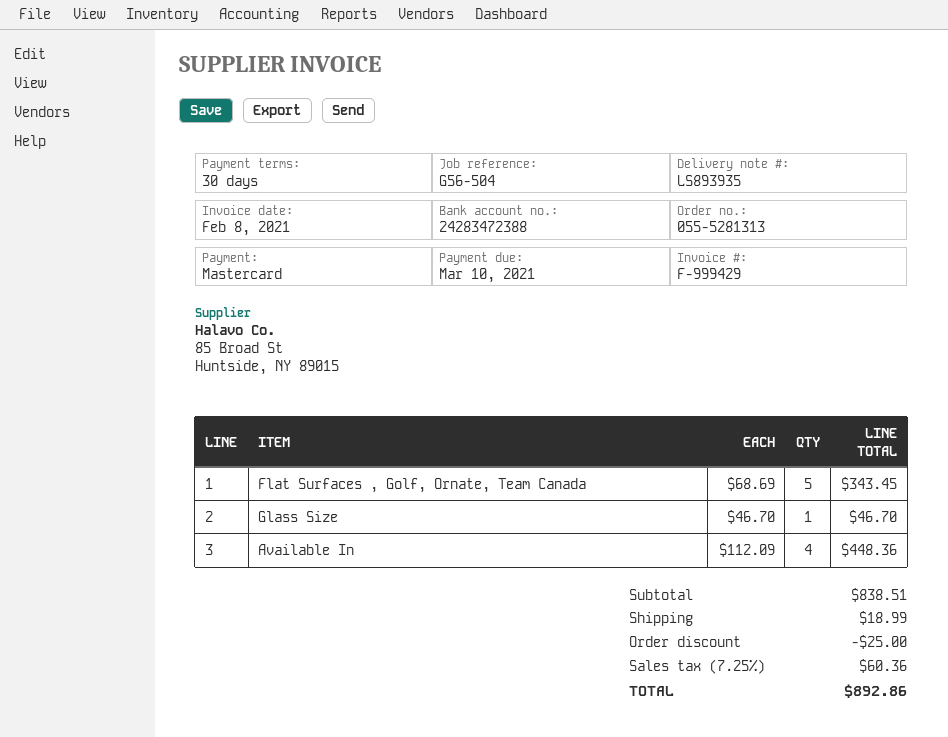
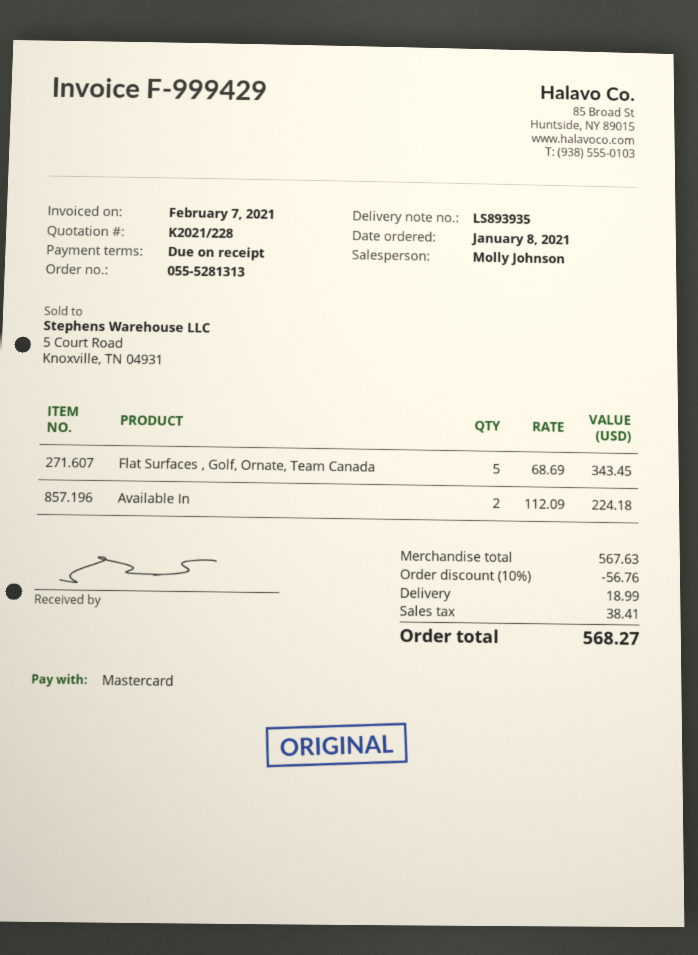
invoice date: 2021-02-08 -> 2021-02-07
payment terms: 30 days -> on receipt
Glass Size: 1 x 46.70 = 46.70 -> none
Available In: 4 x 112.09 = 448.36 -> 2 x 112.09 = 224.18
subtotal: 838.51 -> 567.63
discount: 25.00 -> 56.76
tax: 60.36 -> 38.41
total: 892.86 -> 568.27

